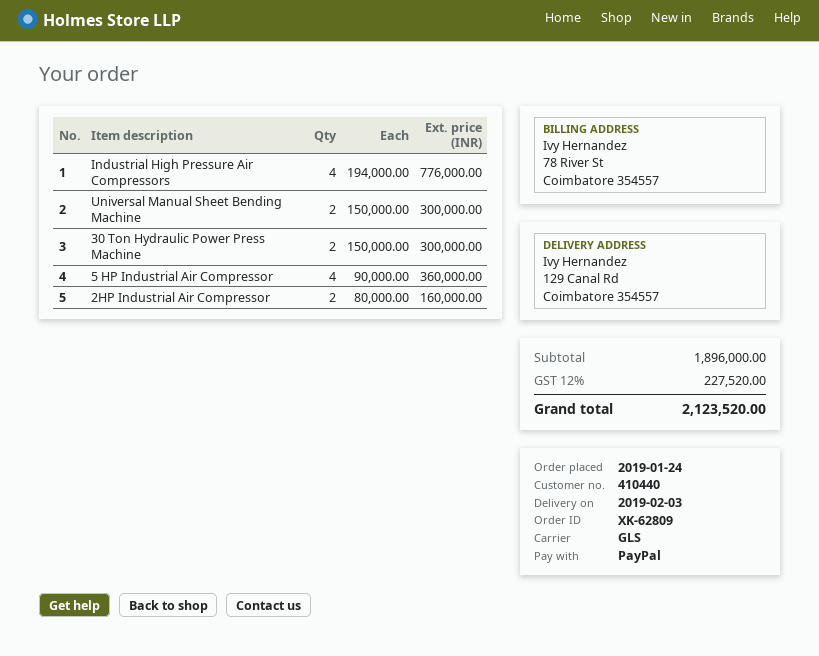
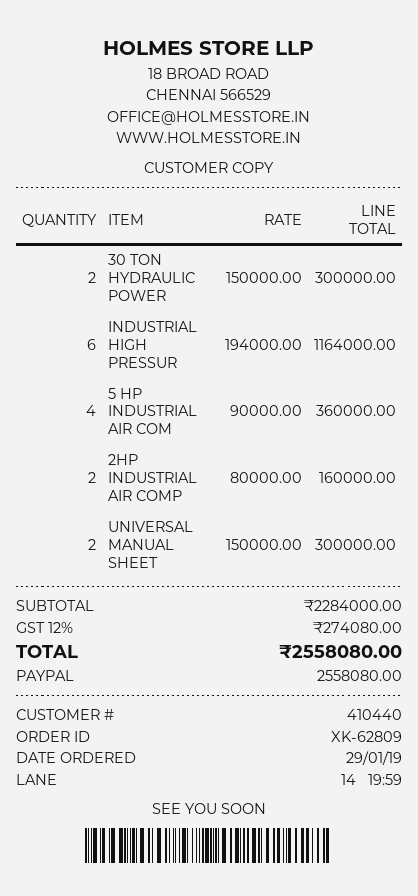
order date: 2019-01-24 -> 2019-01-29
Industrial High Pressure Air Compressors: 4 x 194000.00 = 776000.00 -> 6 x 194000.00 = 1164000.00
subtotal: 1896000.00 -> 2284000.00
tax: 12% = 227520.00 -> 12% = 274080.00
total: 2123520.00 -> 2558080.00

